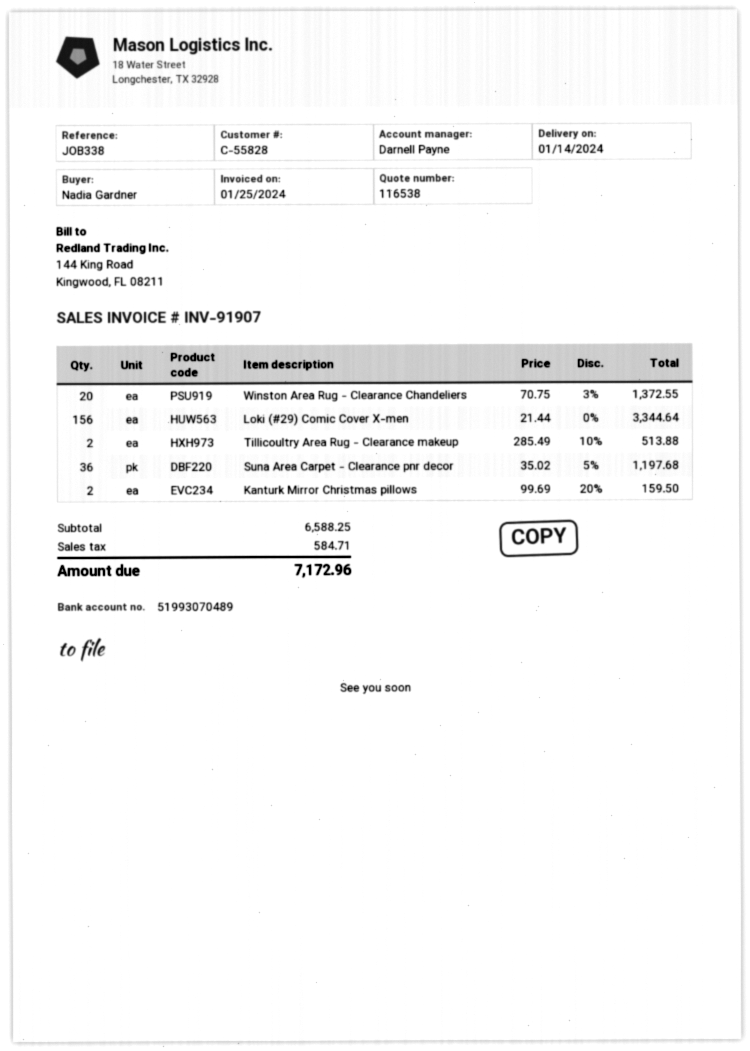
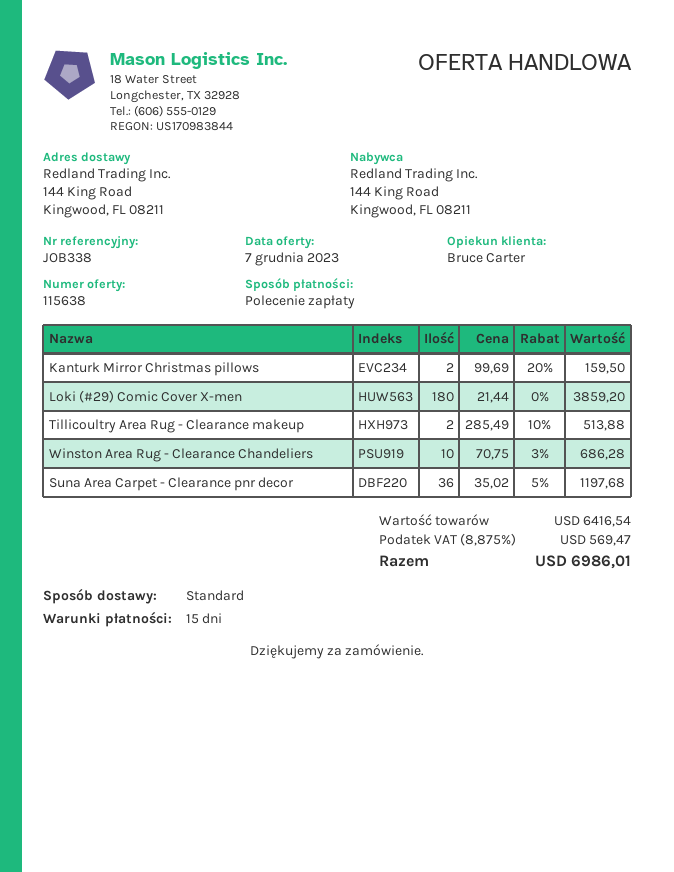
quote number: 116538 -> 115638
sales rep: Darnell Payne -> Bruce Carter
Winston Area Rug - Clearance Chandeliers: 20 x 70.75 - 3% = 1372.55 -> 10 x 70.75 - 3% = 686.28
Loki (#29) Comic Cover X-men: 156 x 21.44 = 3344.64 -> 180 x 21.44 = 3859.20
subtotal: 6588.25 -> 6416.54
tax: 584.71 -> 569.47
total: 7172.96 -> 6986.01

